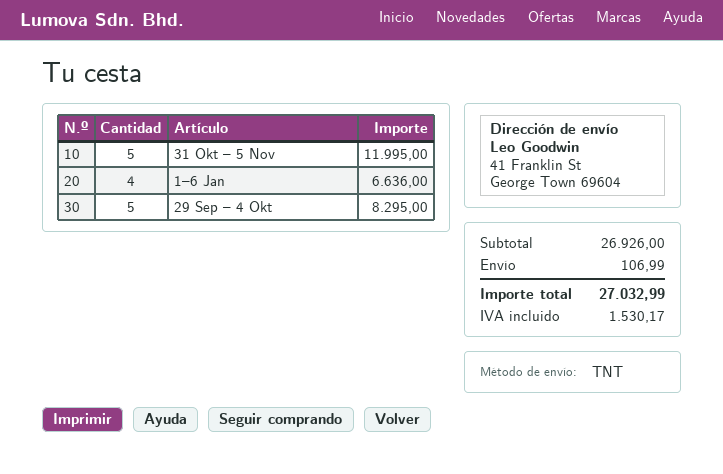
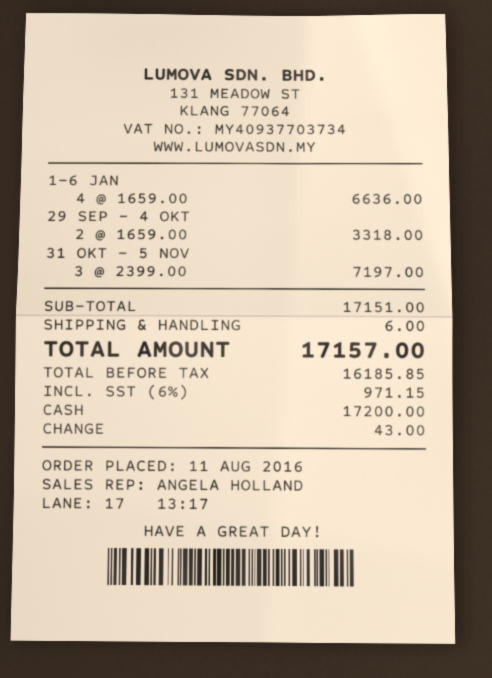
31 Okt – 5 Nov: 5 for 11995.00 -> 3 for 7197.00
29 Sep – 4 Okt: 5 for 8295.00 -> 2 for 3318.00
subtotal: 26926.00 -> 17151.00
shipping: 106.99 -> 6.00
tax: 1530.17 -> 971.15
total: 27032.99 -> 17157.00

